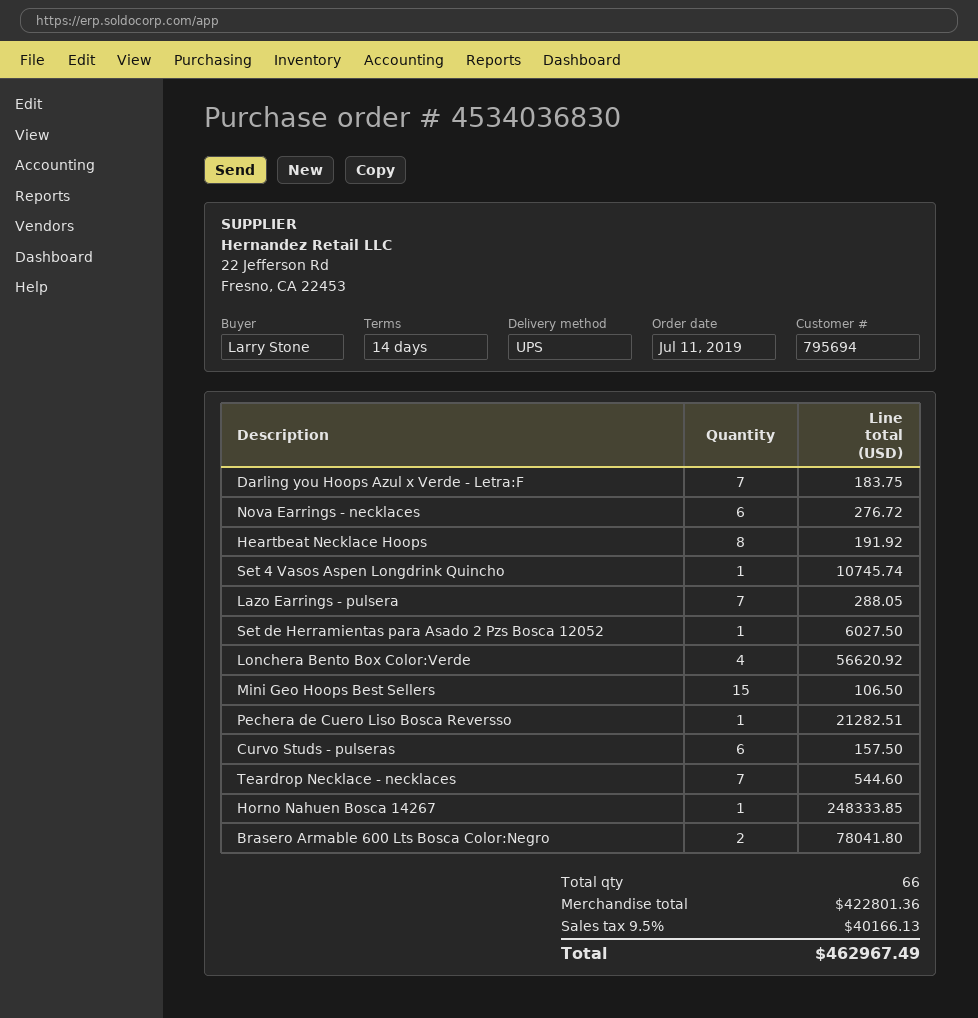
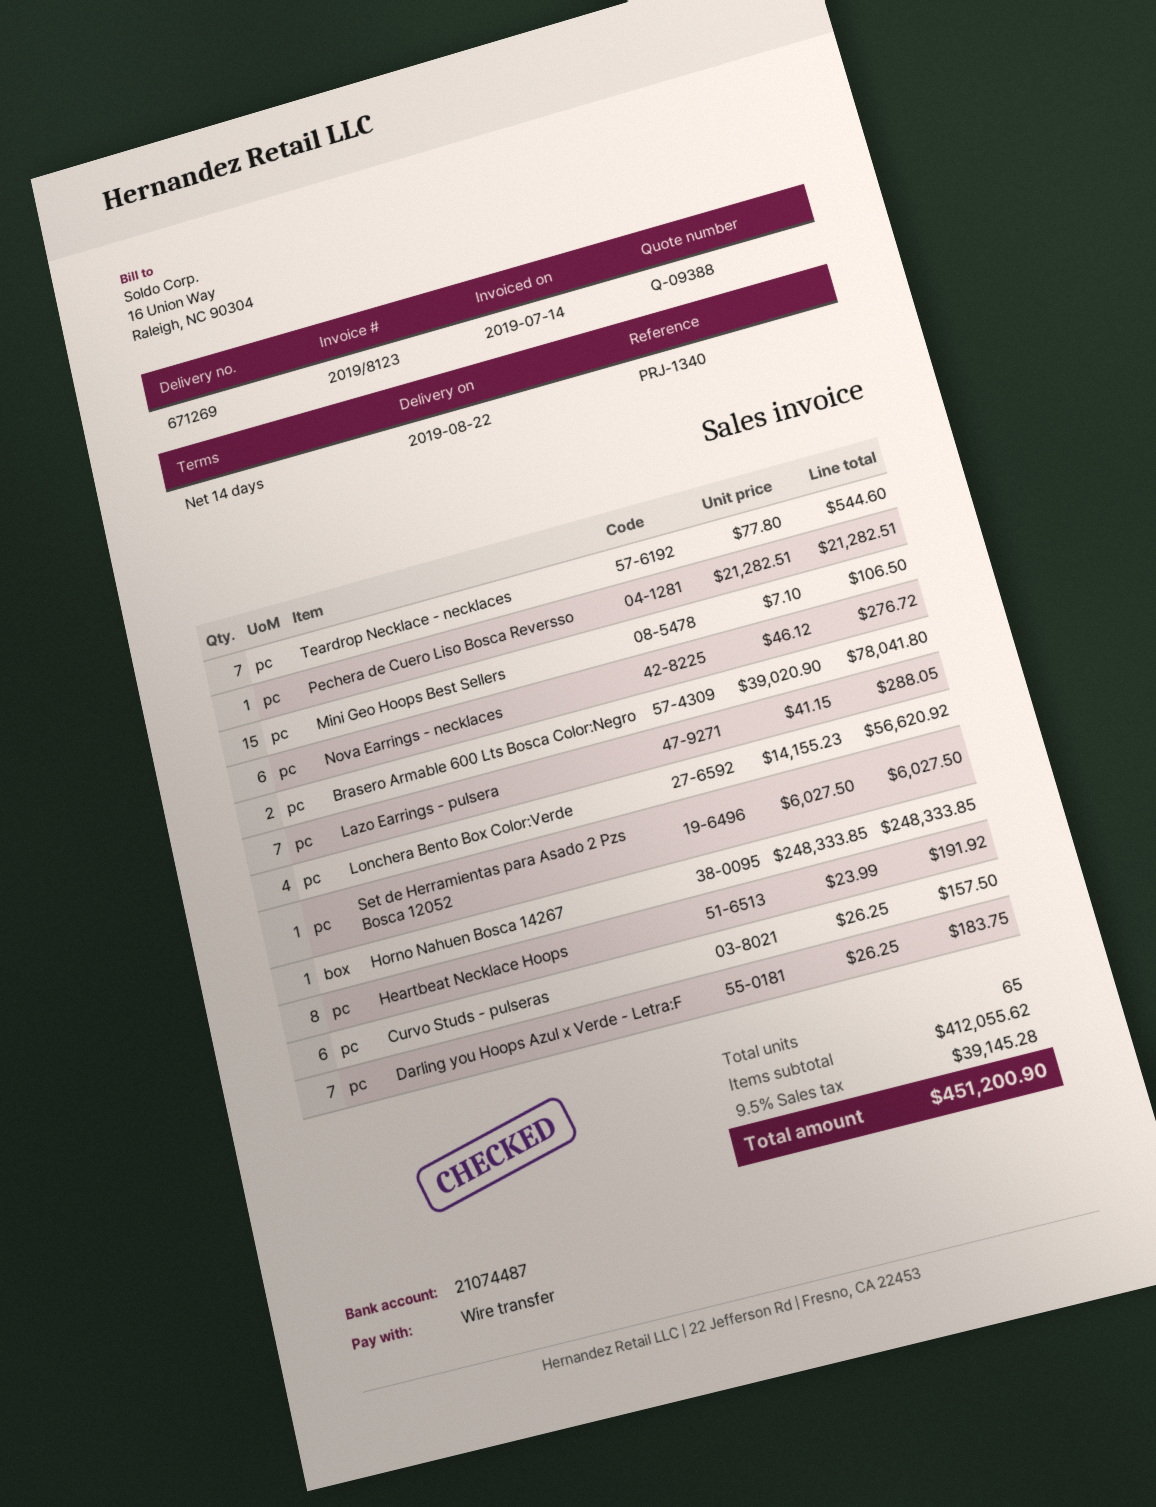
Set 4 Vasos Aspen Longdrink Quincho: 1 for 10745.74 -> none
total quantity: 66 -> 65
subtotal: 422801.36 -> 412055.62
tax: 9.5% = 40166.13 -> 9.5% = 39145.28
total: 462967.49 -> 451200.90

